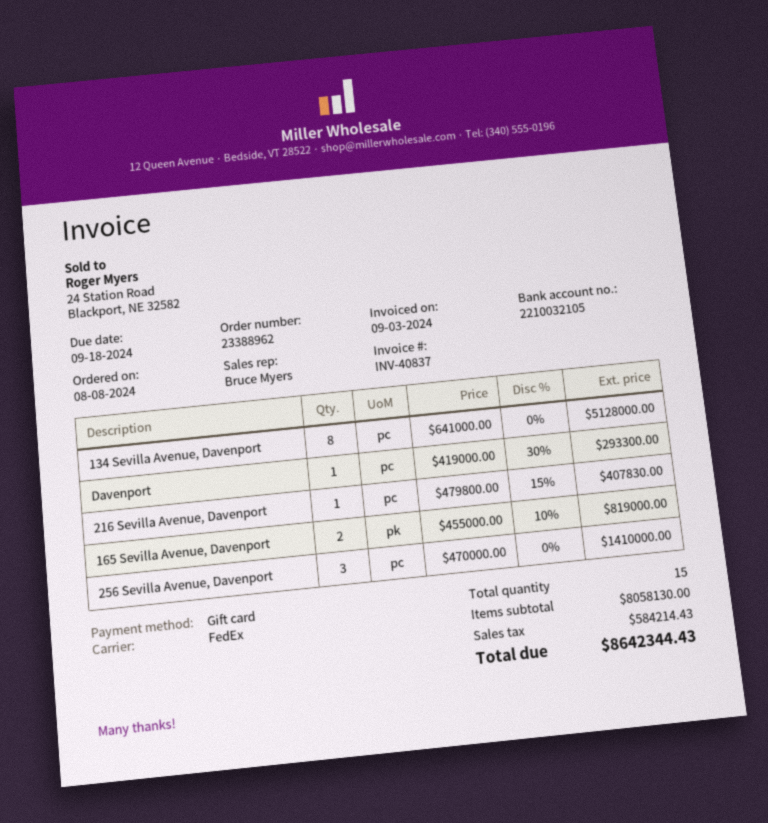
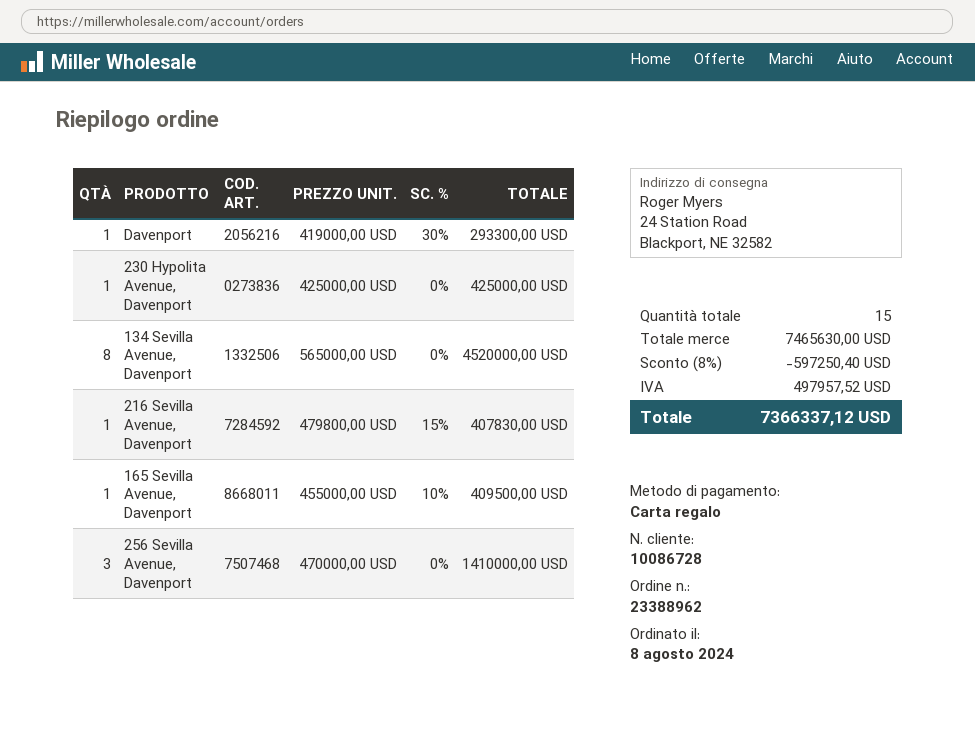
134 Sevilla Avenue, Davenport: 8 x 641000.00 = 5128000.00 -> 8 x 565000.00 = 4520000.00
165 Sevilla Avenue, Davenport: 2 x 455000.00 - 10% = 819000.00 -> 1 x 455000.00 - 10% = 409500.00
230 Hypolita Avenue, Davenport: none -> 1 x 425000.00 = 425000.00
subtotal: 8058130.00 -> 7465630.00
discount: none -> 8% = 597250.40
tax: 584214.43 -> 497957.52
total: 8642344.43 -> 7366337.12

